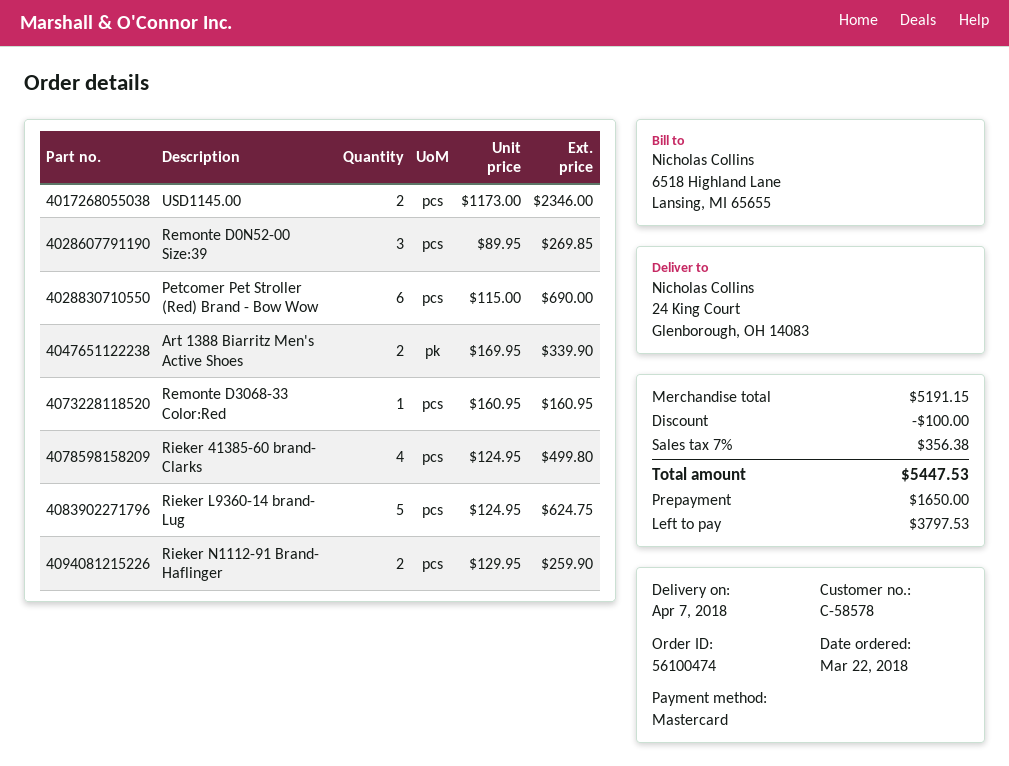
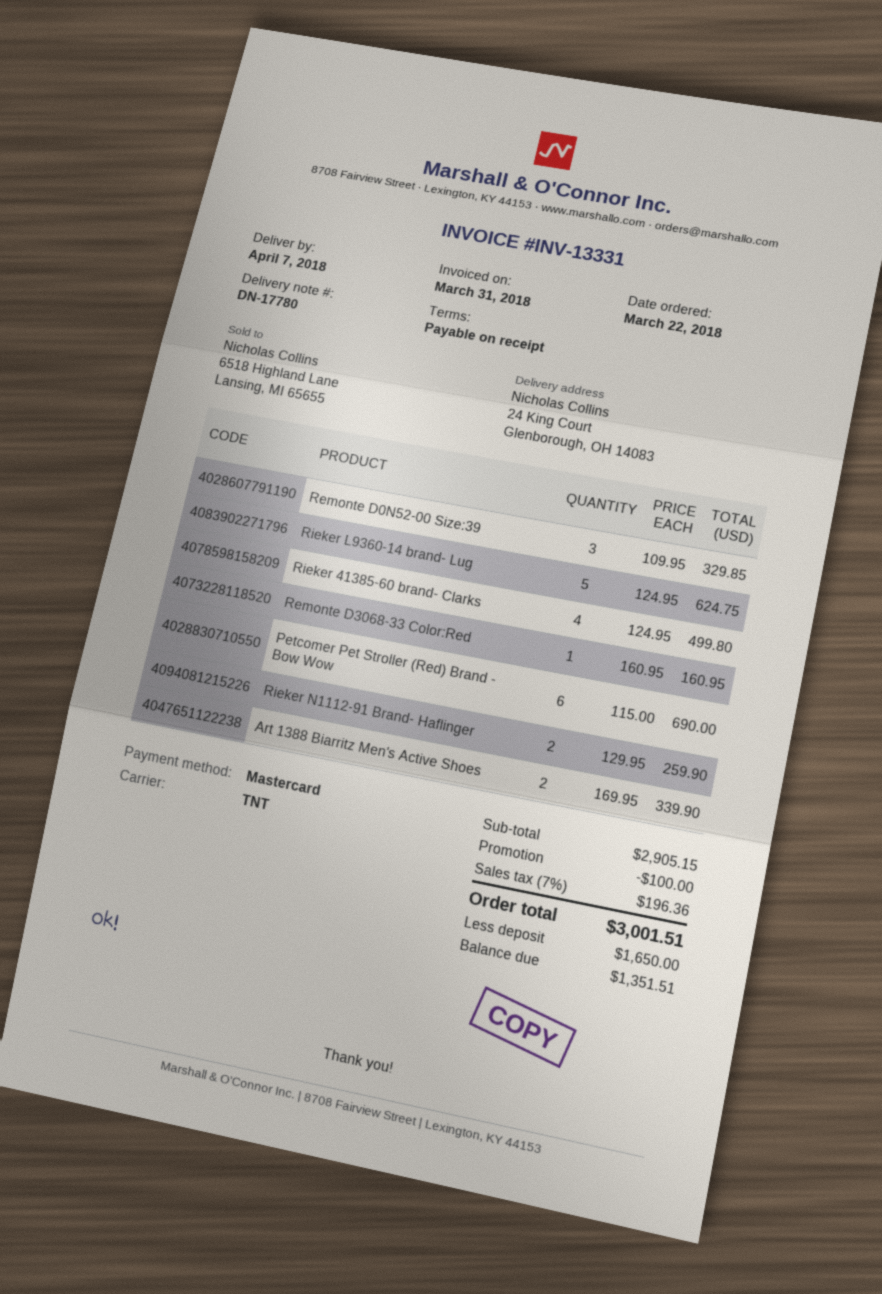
USD1145.00: 2 x 1173.00 = 2346.00 -> none
Remonte D0N52-00 Size:39: 3 x 89.95 = 269.85 -> 3 x 109.95 = 329.85
subtotal: 5191.15 -> 2905.15
tax: 7% = 356.38 -> 7% = 196.36
total: 5447.53 -> 3001.51
balance: 3797.53 -> 1351.51

